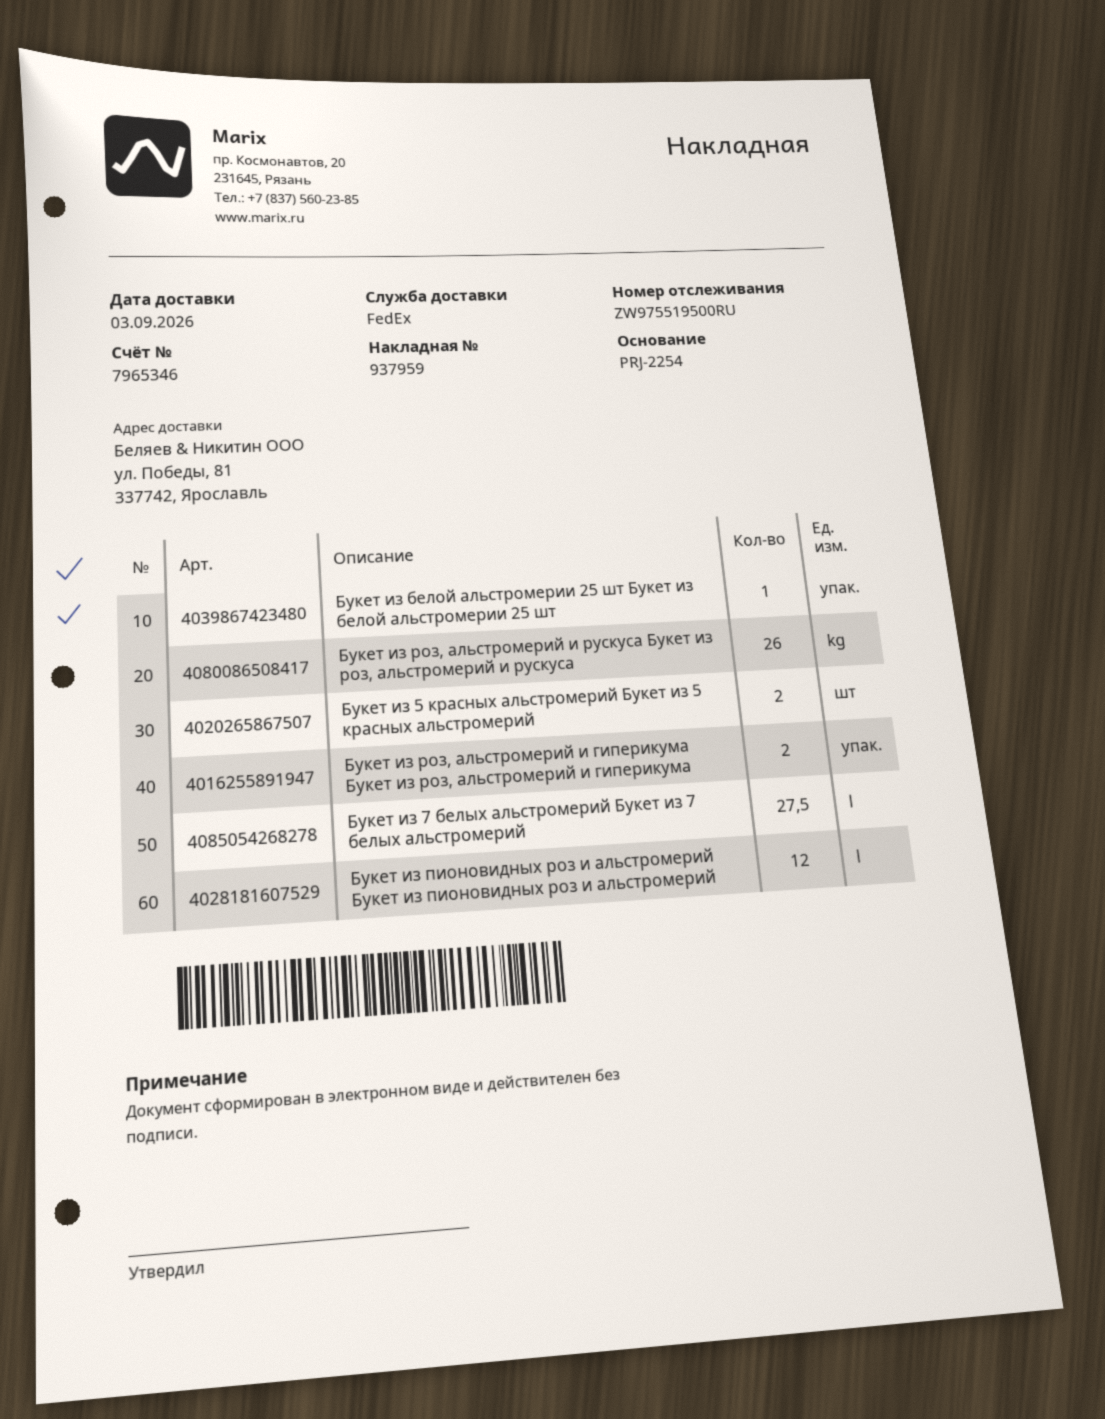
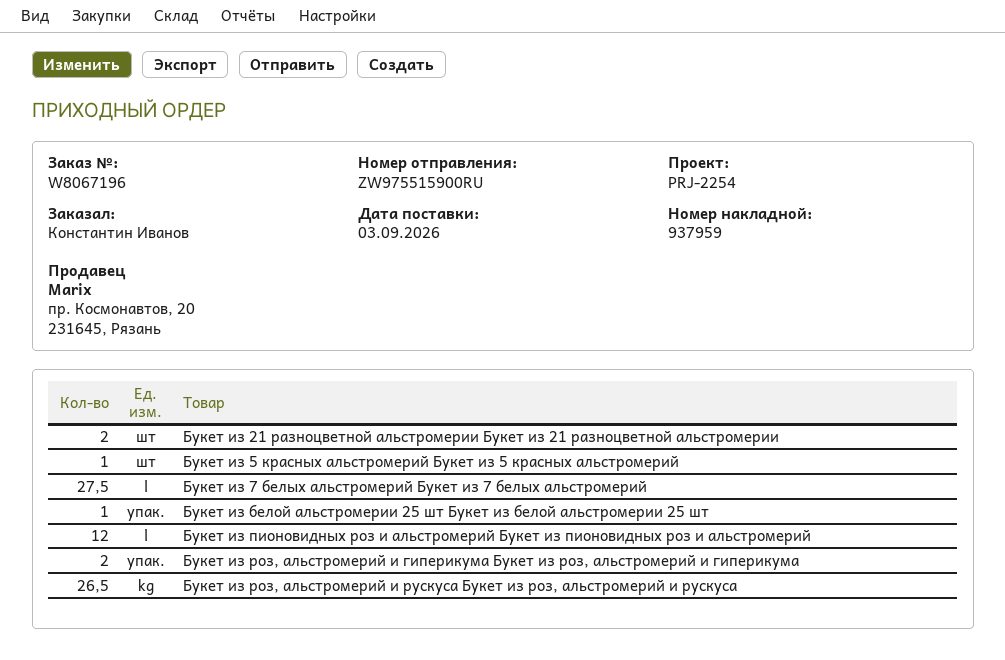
tracking number: ZW975519500RU -> ZW975515900RU
Букет из роз, альстромерий и рускуса Букет из роз, альстромерий и рускуса: 26 -> 26.5
Букет из 5 красных альстромерий Букет из 5 красных альстромерий: 2 -> 1
Букет из 21 разноцветной альстромерии Букет из 21 разноцветной альстромерии: none -> 2

